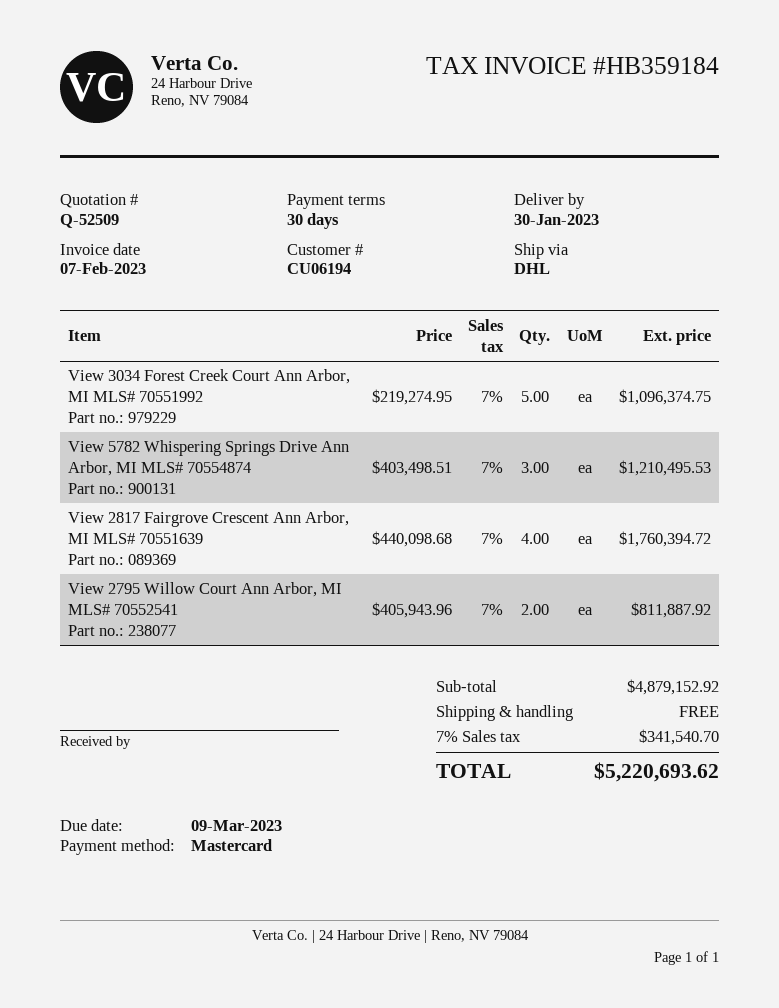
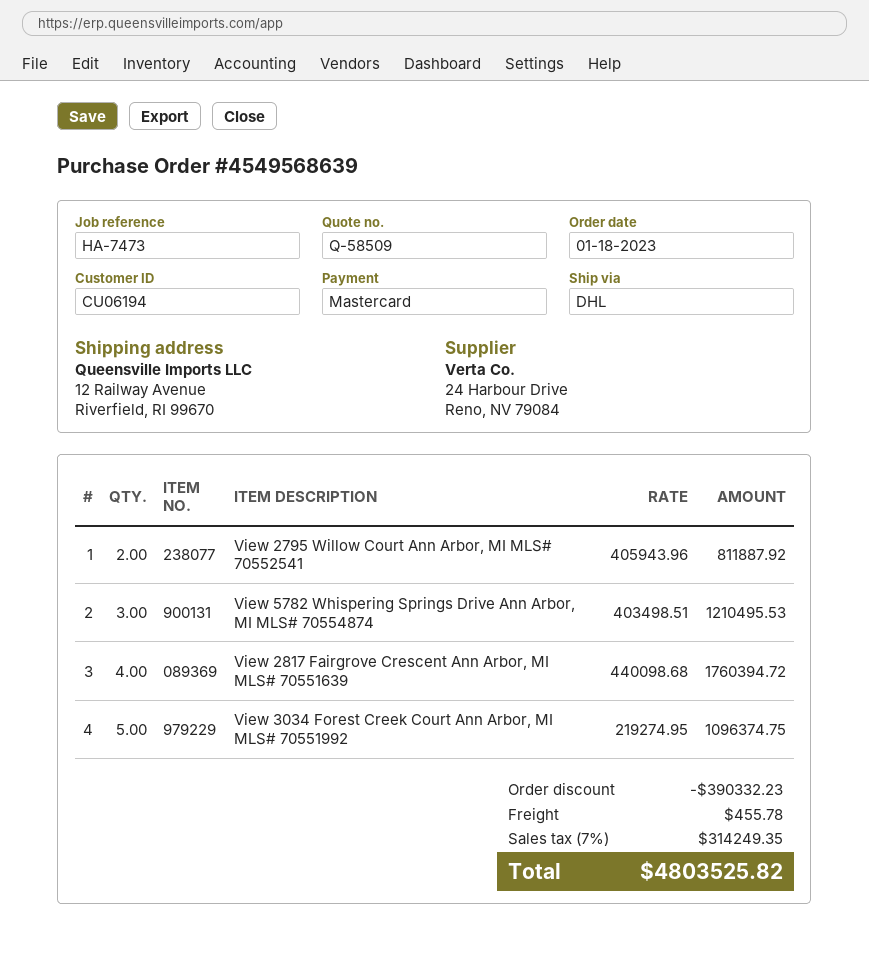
quote number: Q-52509 -> Q-58509
discount: none -> 390332.23
shipping: 0.00 -> 455.78
tax: 7% = 341540.70 -> 7% = 314249.35
total: 5220693.62 -> 4803525.82

